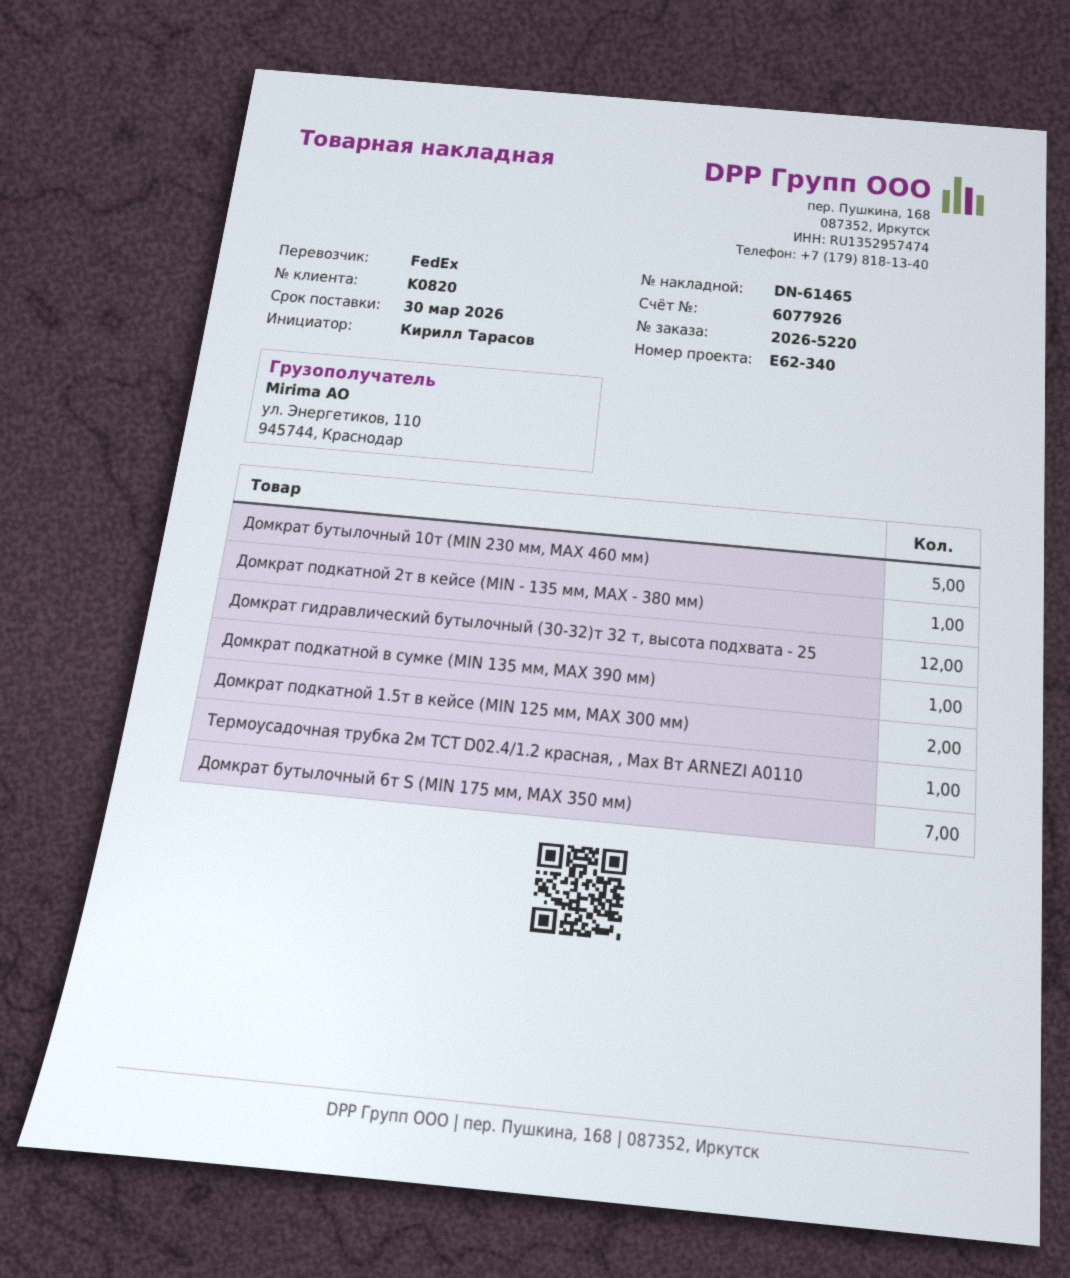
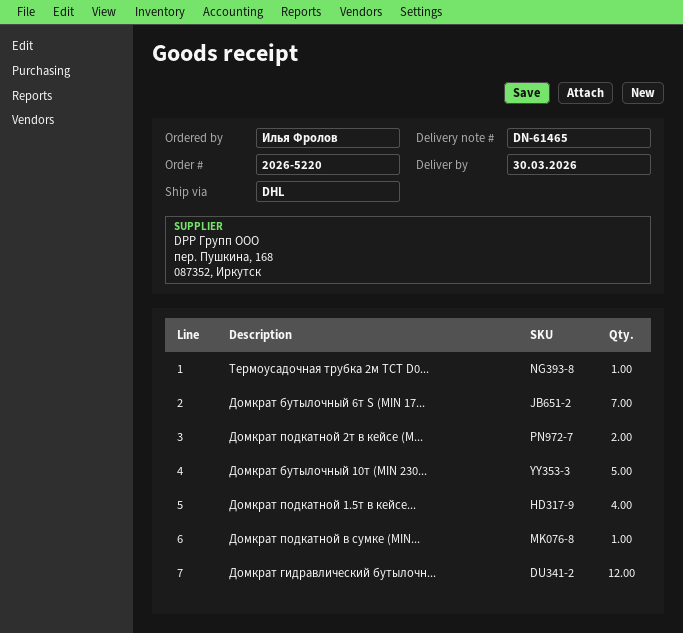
ordered by: Кирилл Тарасов -> Илья Фролов
shipping method: FedEx -> DHL
Домкрат подкатной 2т в кейсе (MIN - 135 мм, MAX - 380 мм): 1 -> 2
Домкрат подкатной 1.5т в кейсе (MIN 125 мм, MAX 300 мм): 2 -> 4

